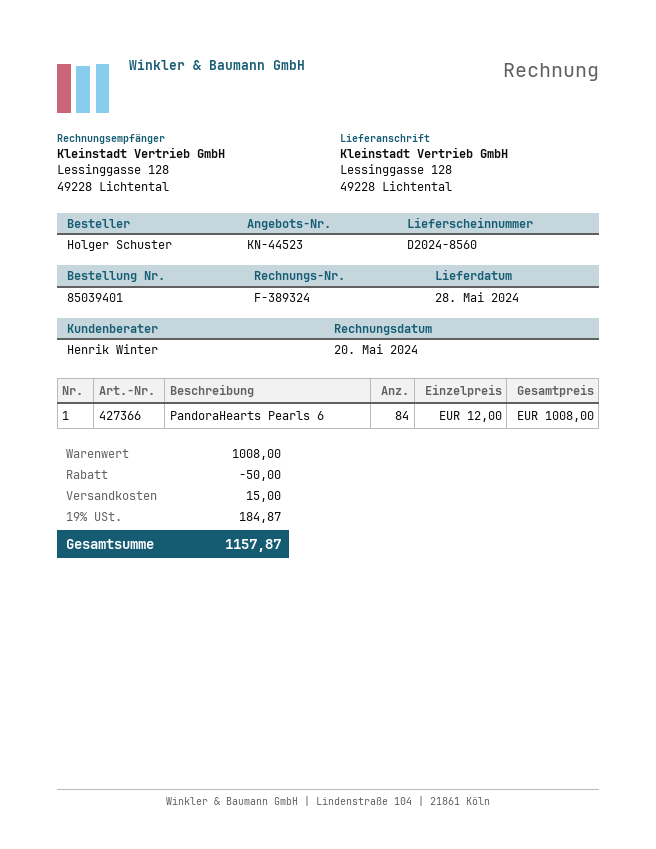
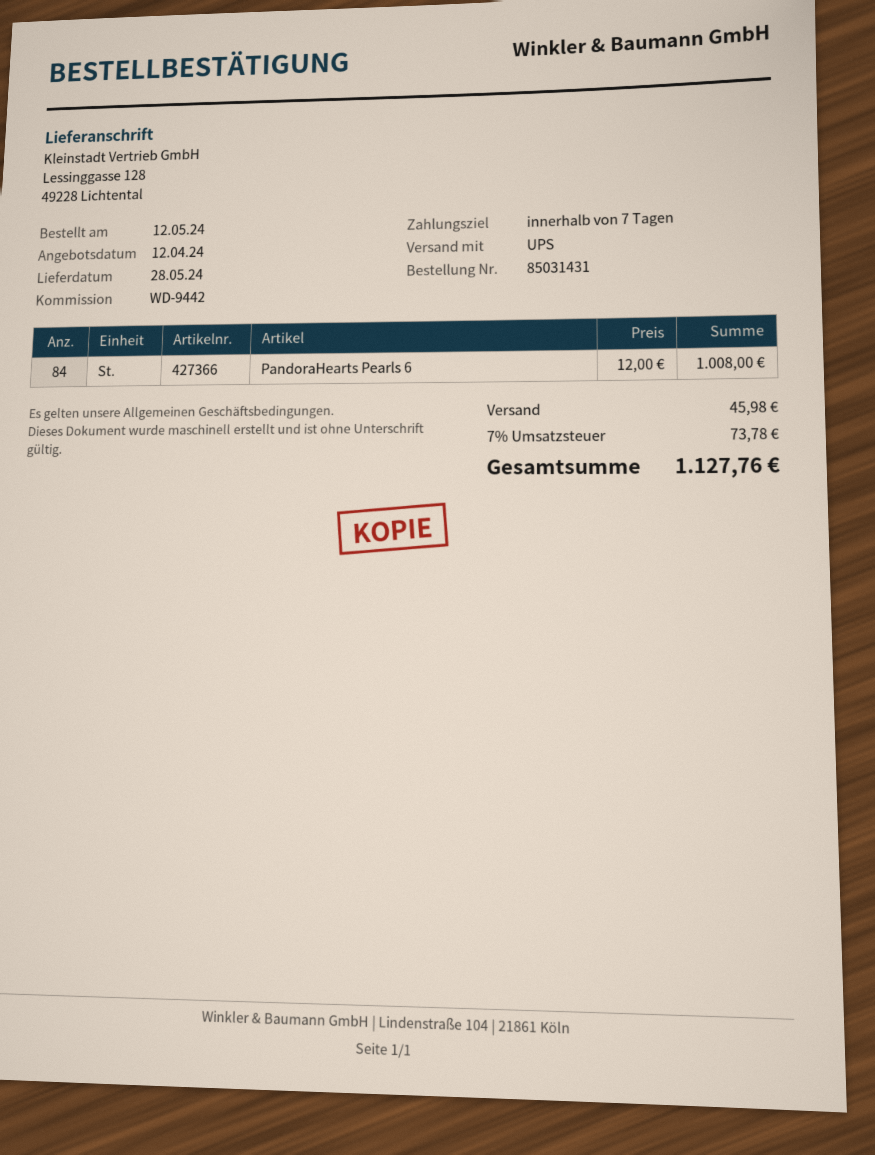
order number: 85039401 -> 85031431
discount: 50.00 -> none
shipping: 15.00 -> 45.98
tax: 19% = 184.87 -> 7% = 73.78
total: 1157.87 -> 1127.76

